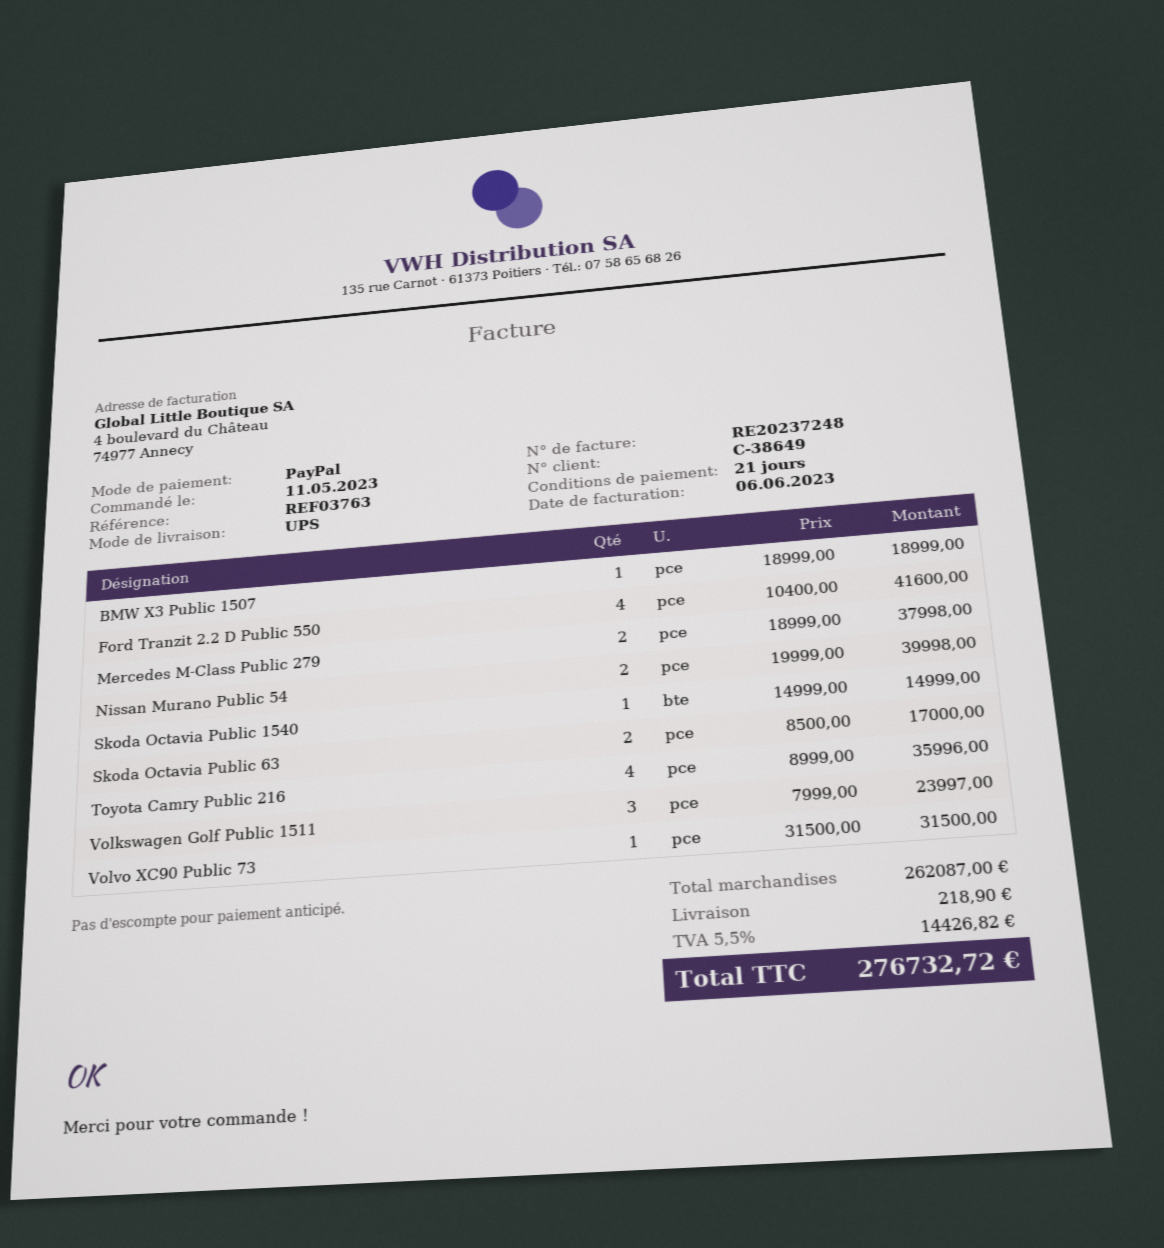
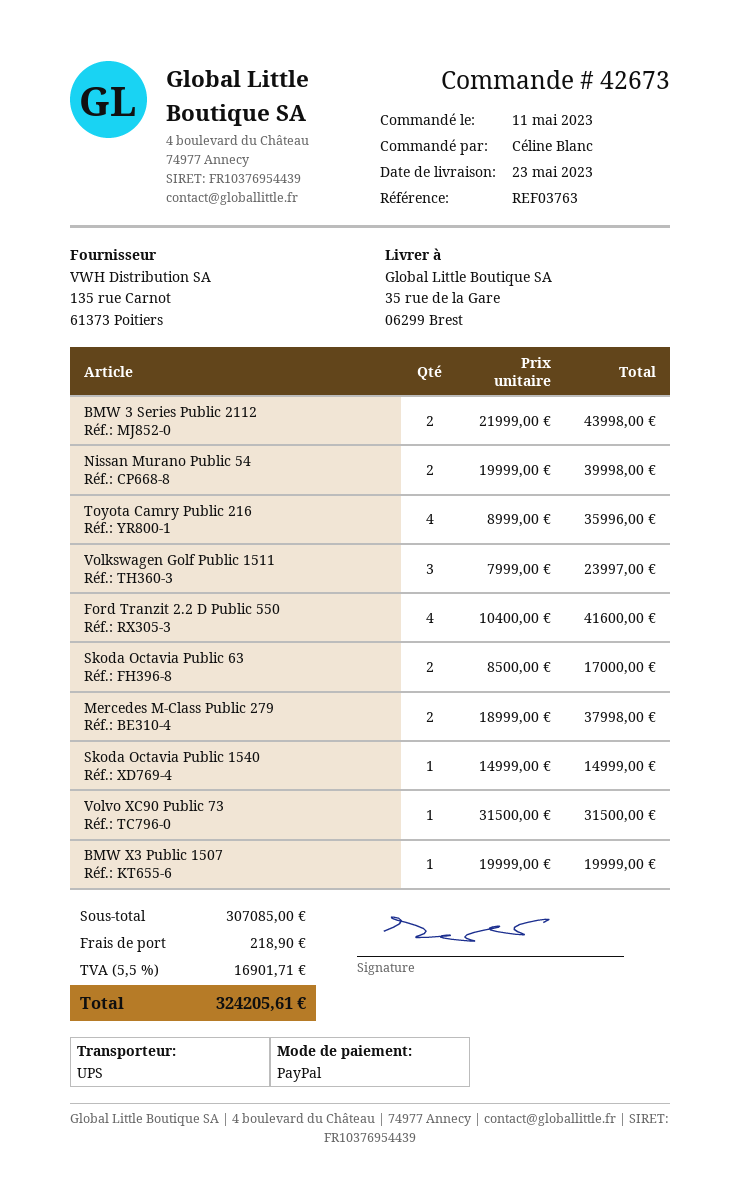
BMW X3 Public 1507: 1 x 18999.00 = 18999.00 -> 1 x 19999.00 = 19999.00
BMW 3 Series Public 2112: none -> 2 x 21999.00 = 43998.00
subtotal: 262087.00 -> 307085.00
tax: 5.5% = 14426.82 -> 5.5% = 16901.71
total: 276732.72 -> 324205.61

